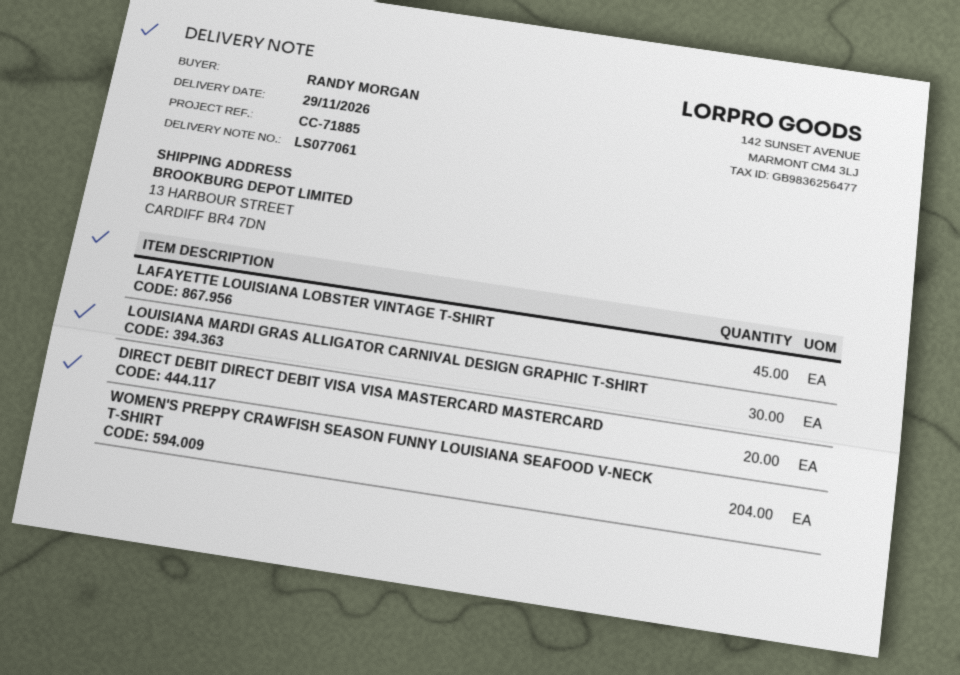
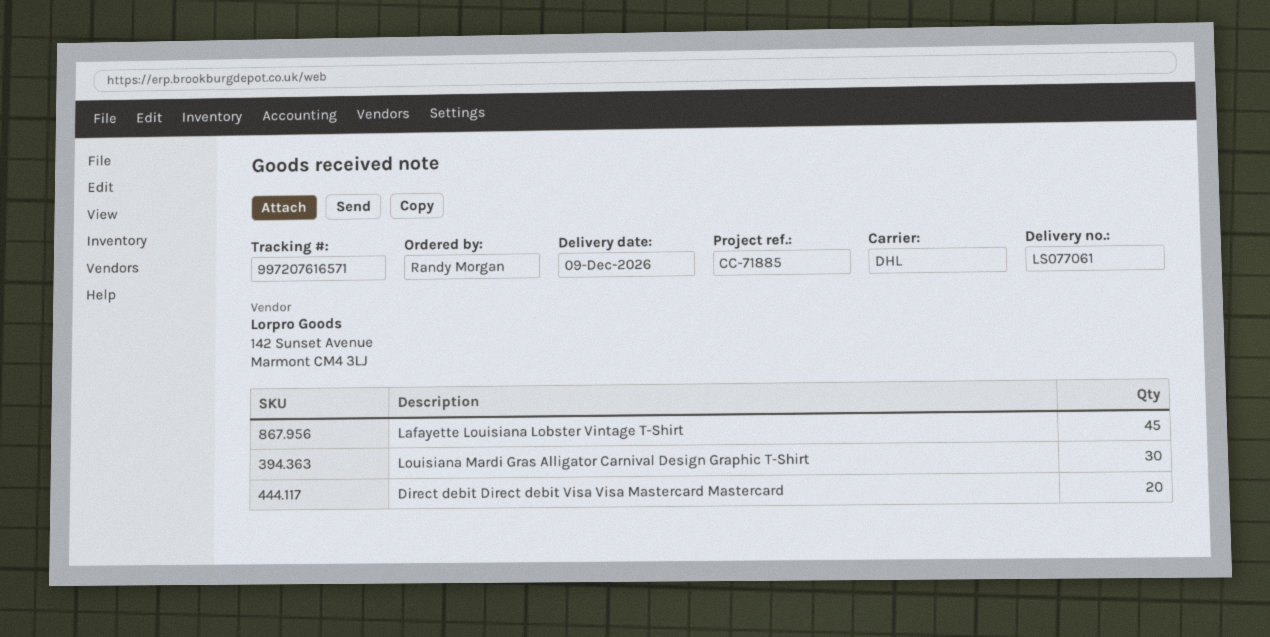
delivery date: 2026-11-29 -> 2026-12-09
WOMEN'S PREPPY CRAWFISH SEASON FUNNY LOUISIANA SEAFOOD V-NECK T-SHIRT: 204 -> none

